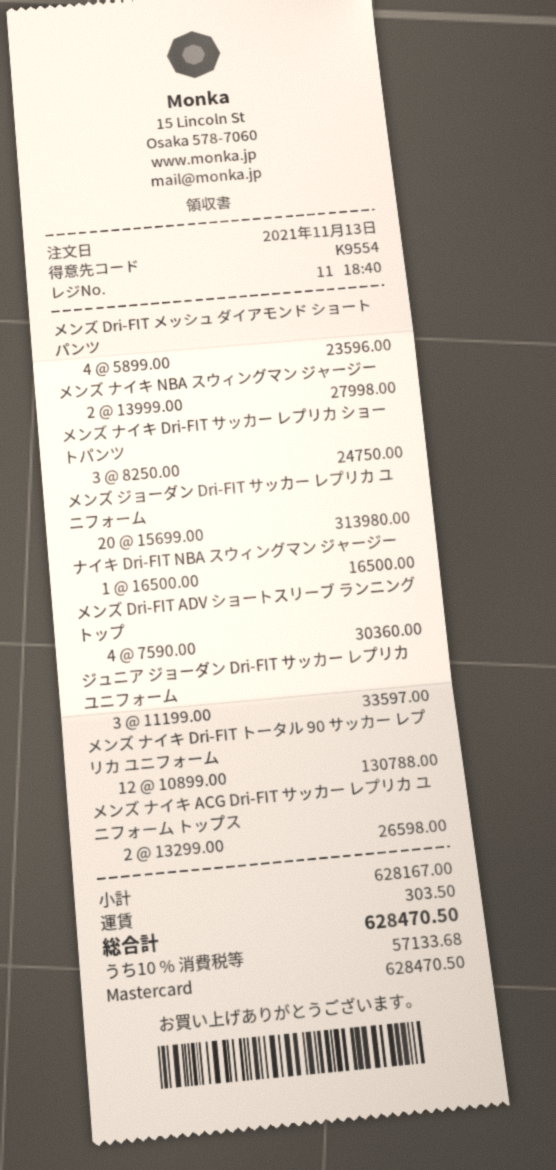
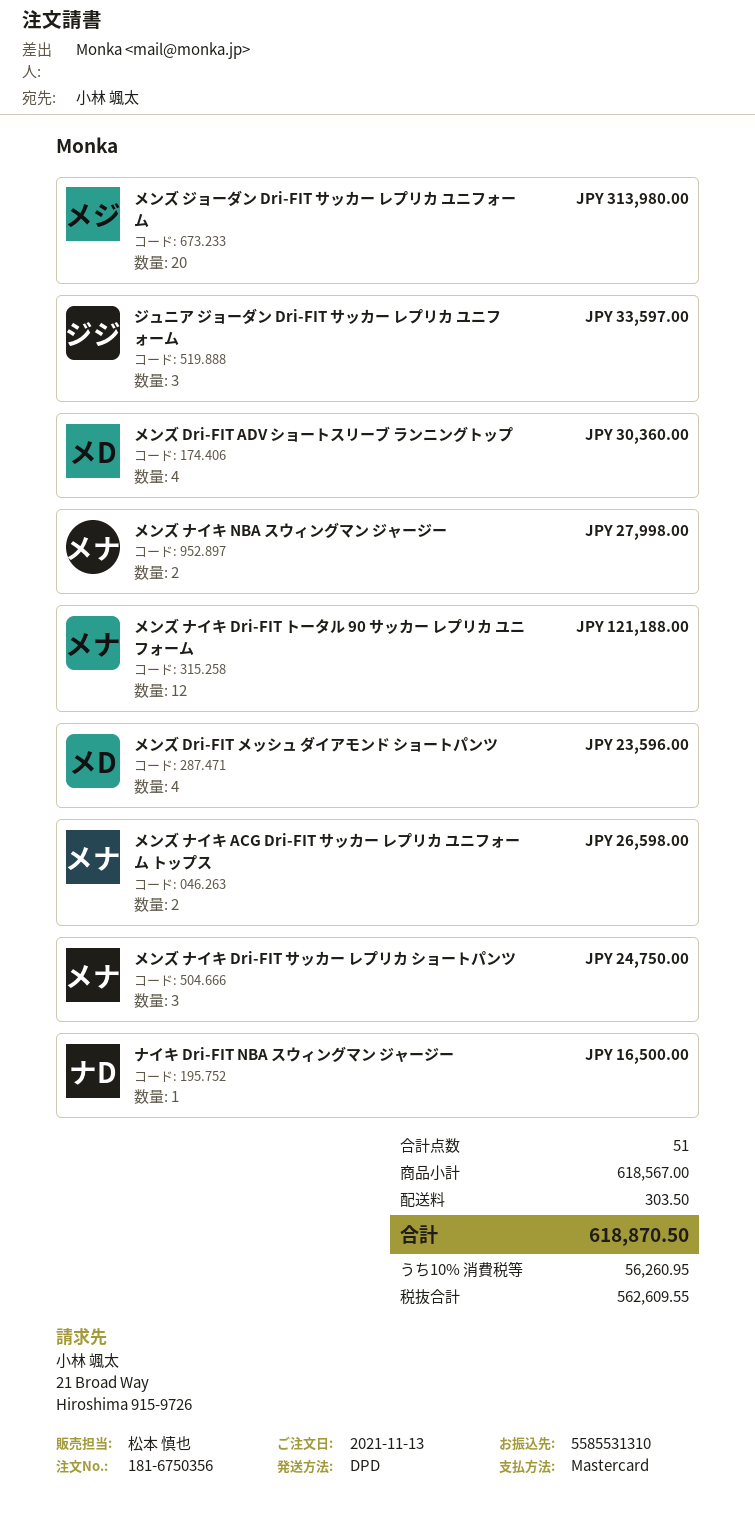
メンズ ナイキ Dri-FIT トータル 90 サッカー レプリカ ユニフォーム: 12 for 130788.00 -> 12 for 121188.00
subtotal: 628167.00 -> 618567.00
tax: 10% = 57133.68 -> 10% = 56260.95
total: 628470.50 -> 618870.50

